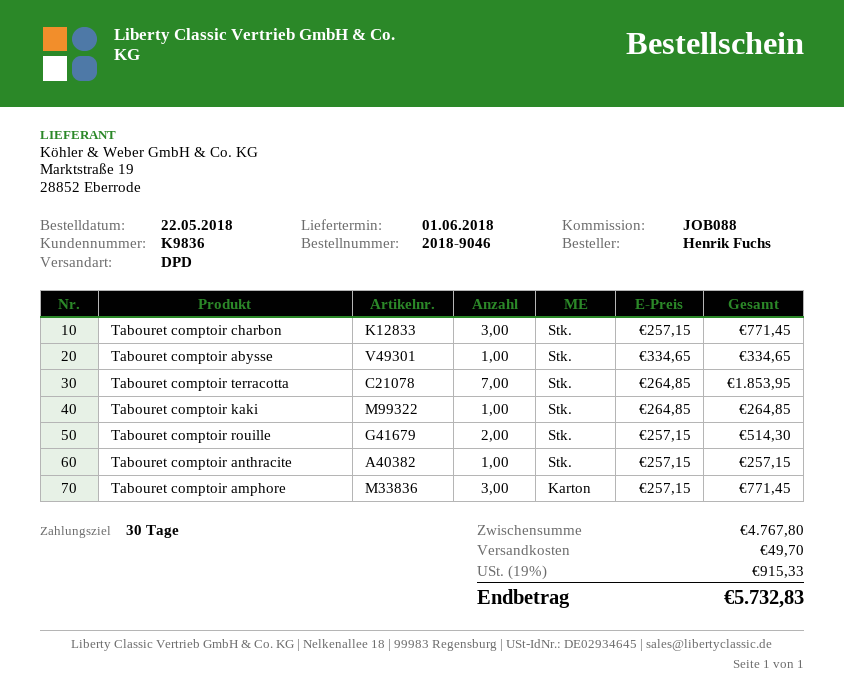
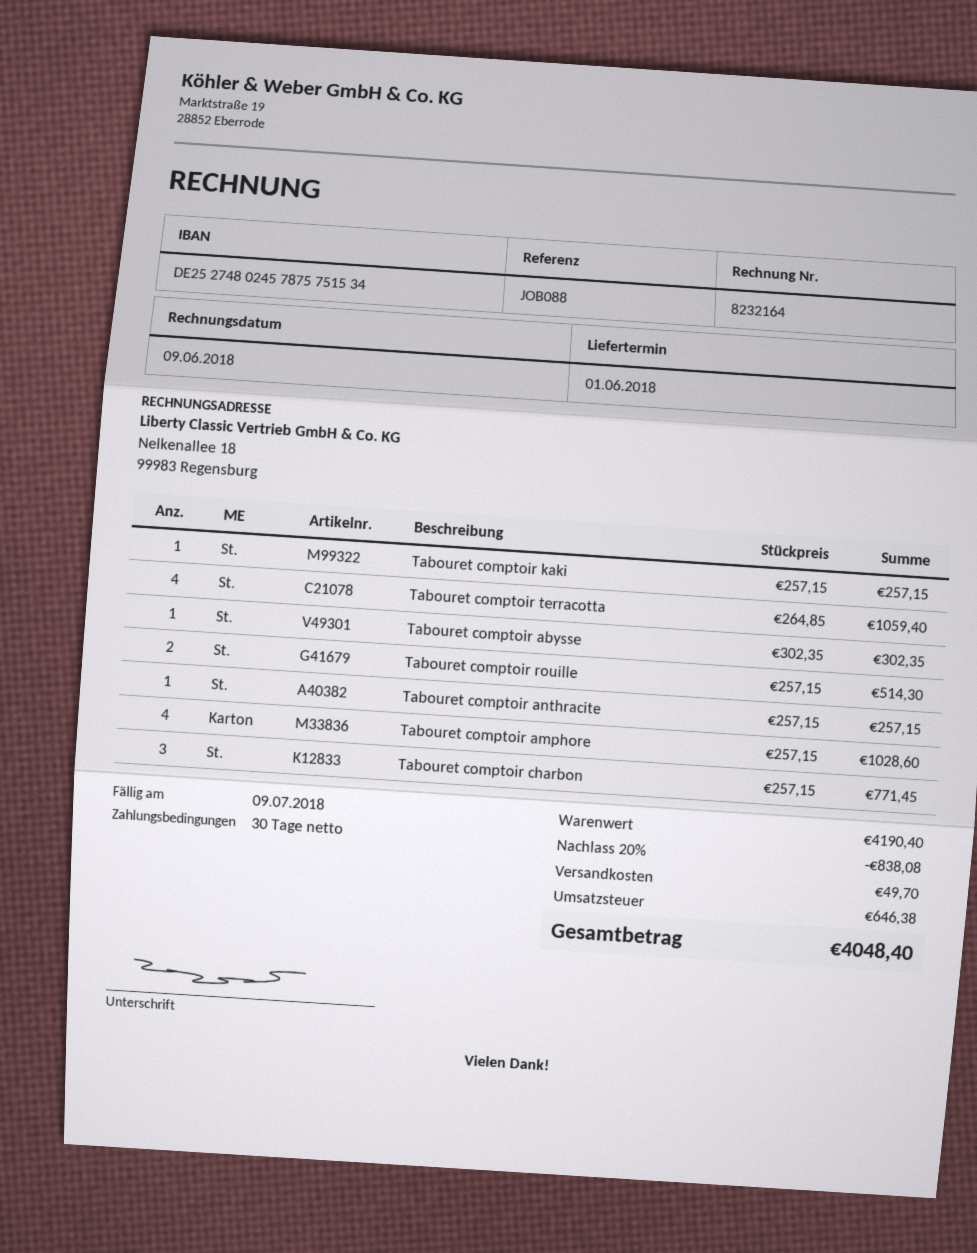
Tabouret comptoir abysse: 1 x 334.65 = 334.65 -> 1 x 302.35 = 302.35
Tabouret comptoir terracotta: 7 x 264.85 = 1853.95 -> 4 x 264.85 = 1059.40
Tabouret comptoir kaki: 1 x 264.85 = 264.85 -> 1 x 257.15 = 257.15
Tabouret comptoir amphore: 3 x 257.15 = 771.45 -> 4 x 257.15 = 1028.60
subtotal: 4767.80 -> 4190.40
discount: none -> 20% = 838.08
tax: 915.33 -> 646.38
total: 5732.83 -> 4048.40

